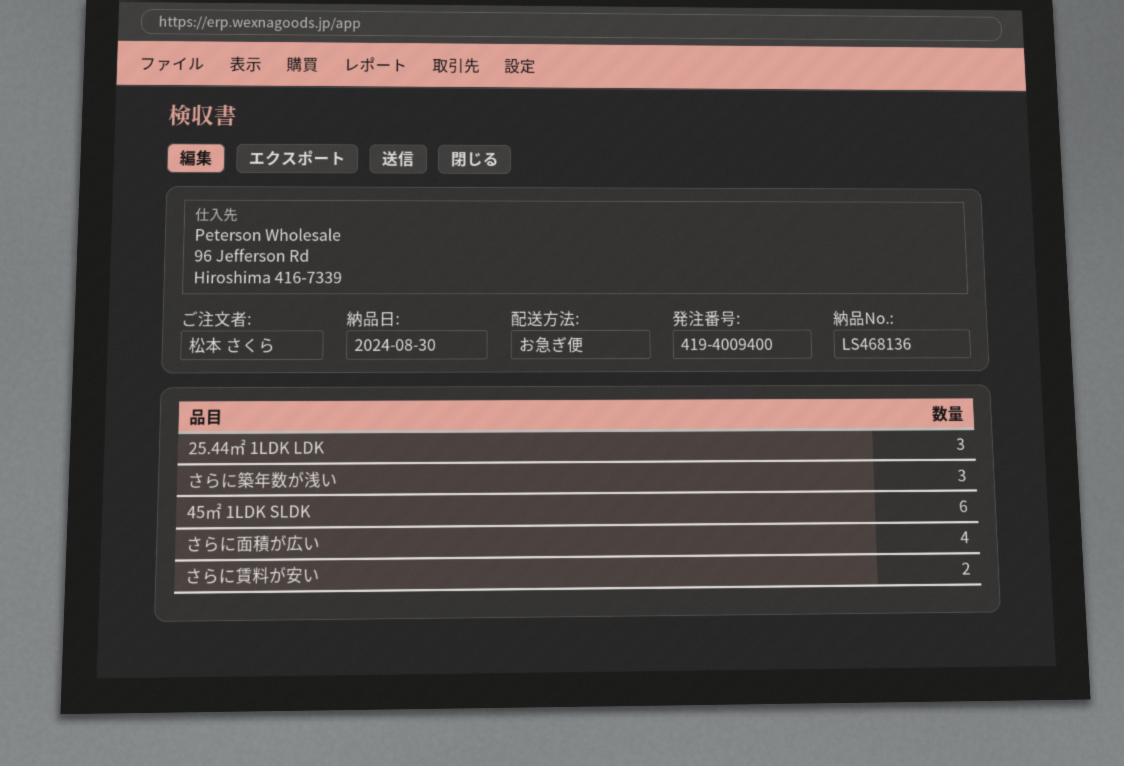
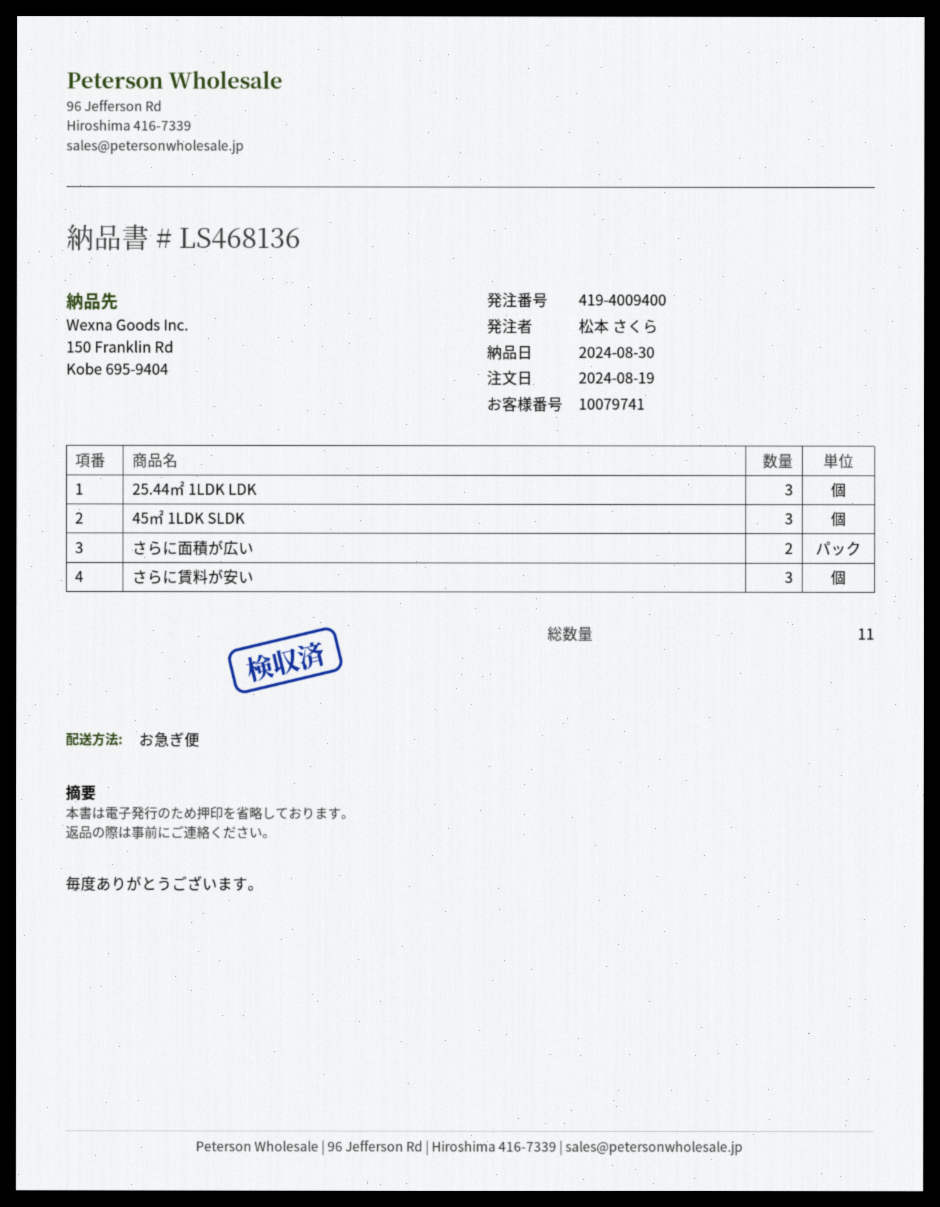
さらに築年数が浅い: 3 -> none
45㎡ 1LDK SLDK: 6 -> 3
さらに面積が広い: 4 -> 2
さらに賃料が安い: 2 -> 3

